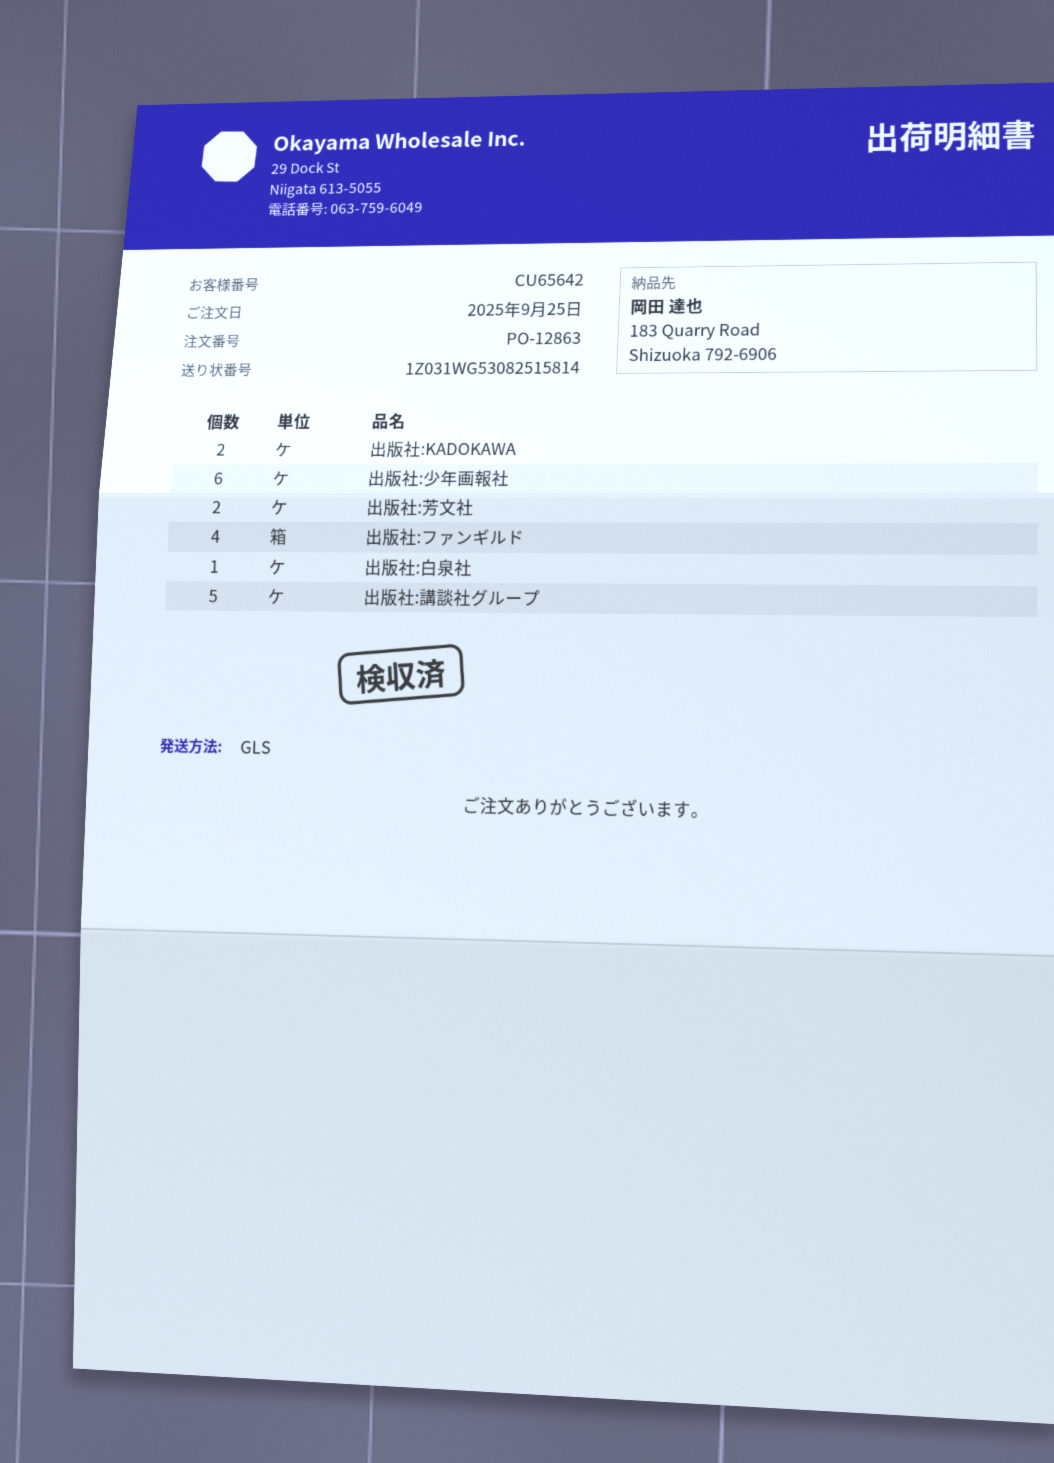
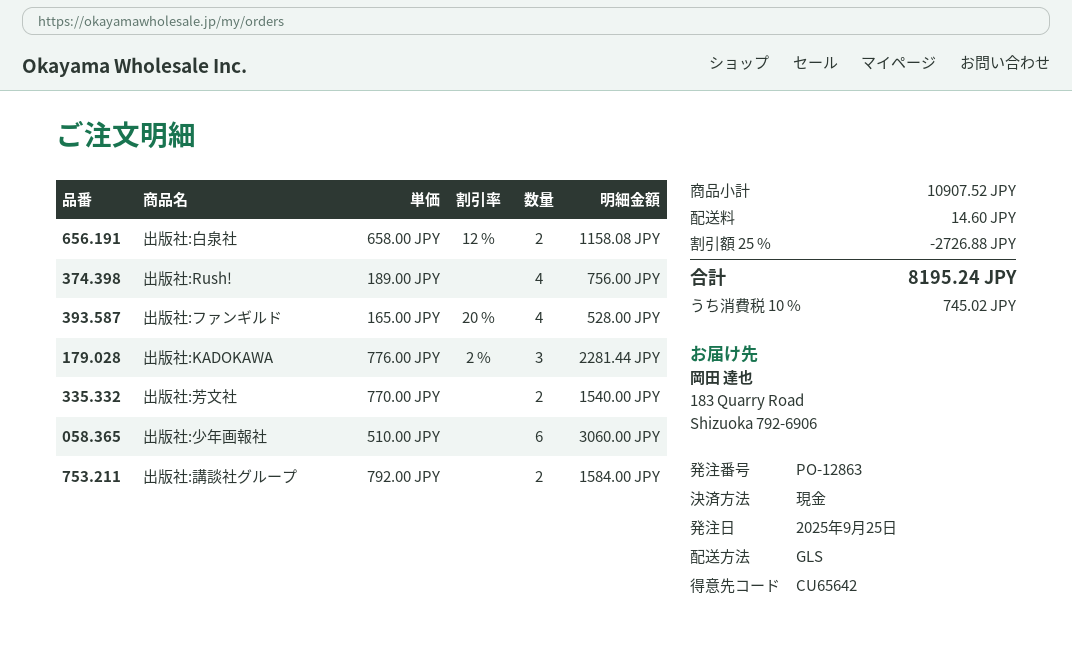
出版社:KADOKAWA: 2 -> 3
出版社:白泉社: 1 -> 2
出版社:講談社グループ: 5 -> 2
出版社:Rush!: none -> 4

